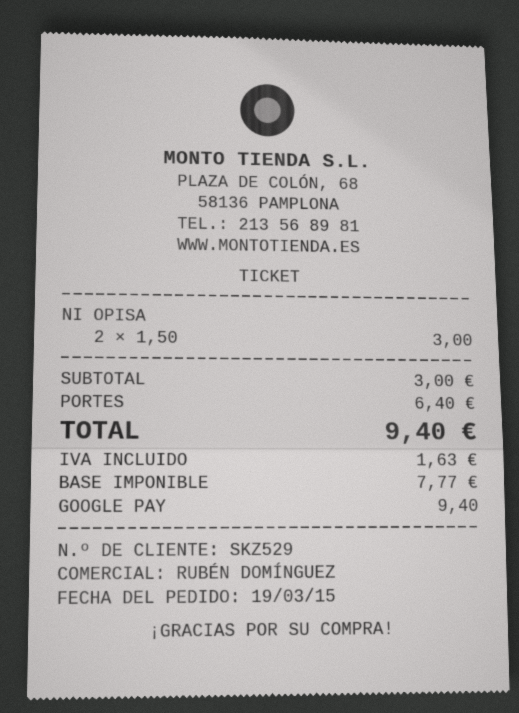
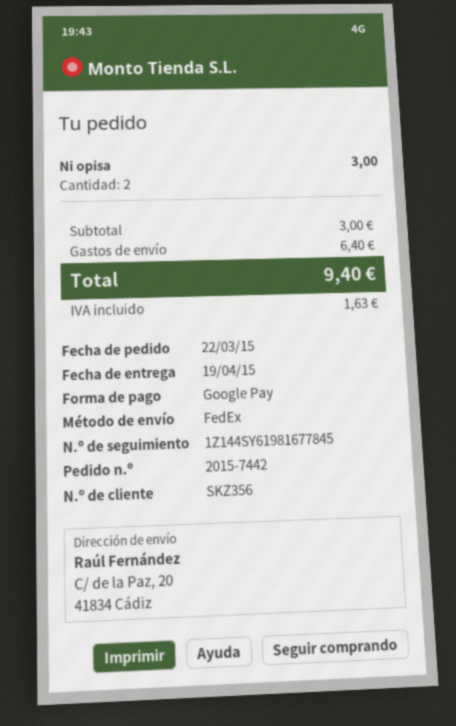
order date: 2015-03-19 -> 2015-03-22
customer number: SKZ529 -> SKZ356

